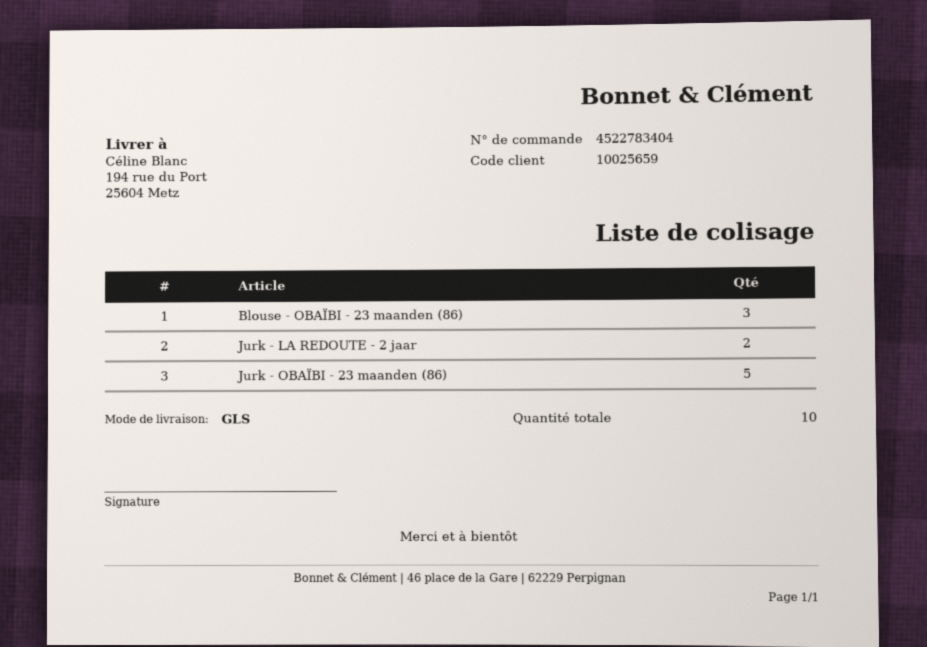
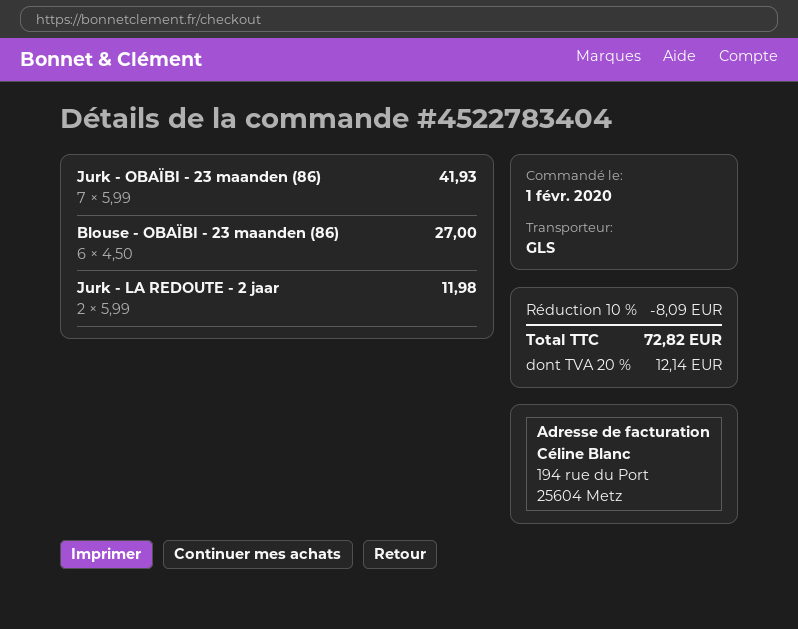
Blouse - OBAÏBI - 23 maanden (86): 3 -> 6
Jurk - OBAÏBI - 23 maanden (86): 5 -> 7

